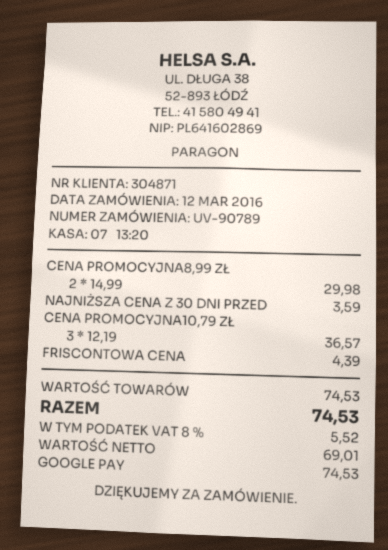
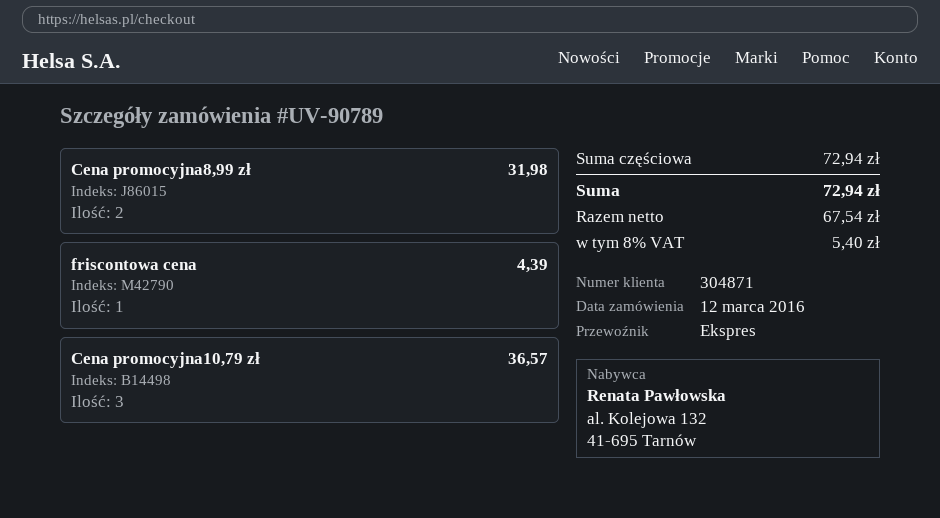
CENA PROMOCYJNA8,99 ZŁ: 2 for 29.98 -> 2 for 31.98
NAJNIŻSZA CENA Z 30 DNI PRZED: 1 for 3.59 -> none
subtotal: 74.53 -> 72.94
net: 69.01 -> 67.54
tax: 8% = 5.52 -> 8% = 5.40
total: 74.53 -> 72.94

